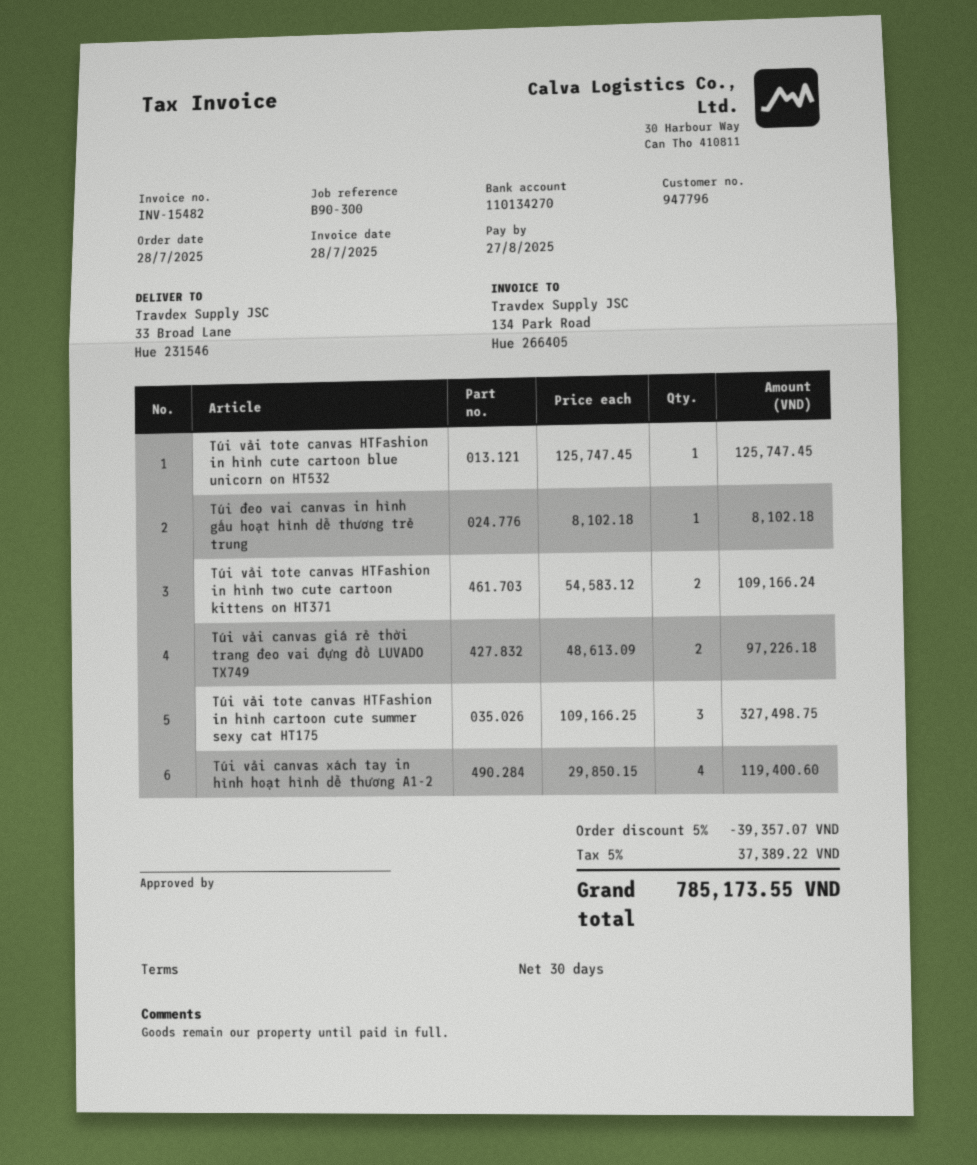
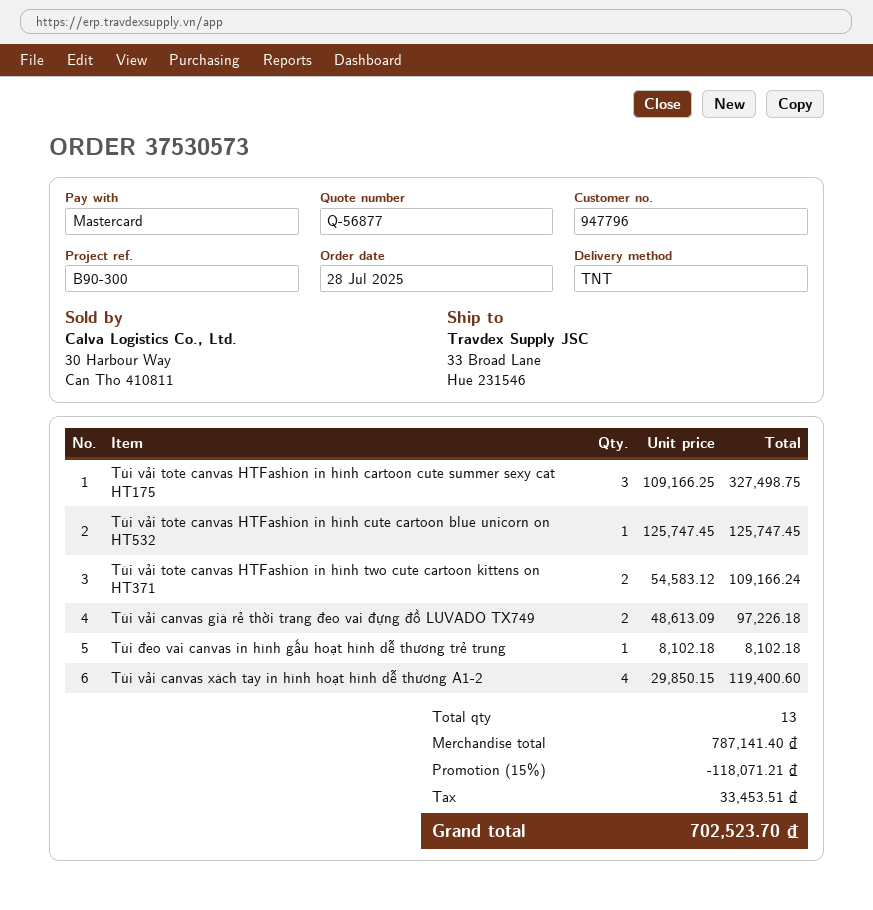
discount: 5% = 39357.07 -> 15% = 118071.21
tax: 37389.22 -> 33453.51
total: 785173.55 -> 702523.70

